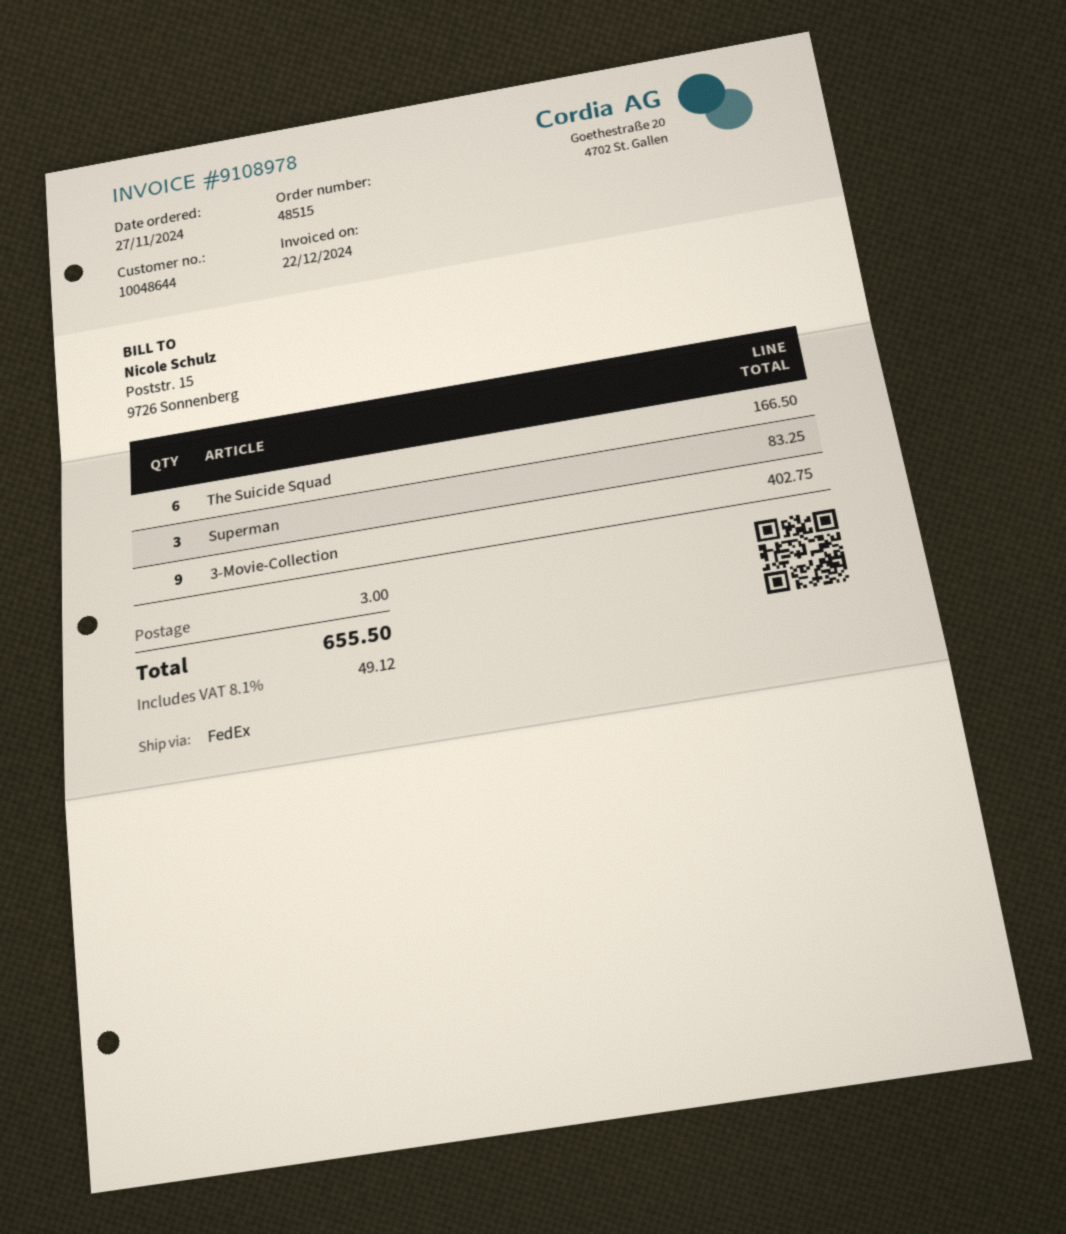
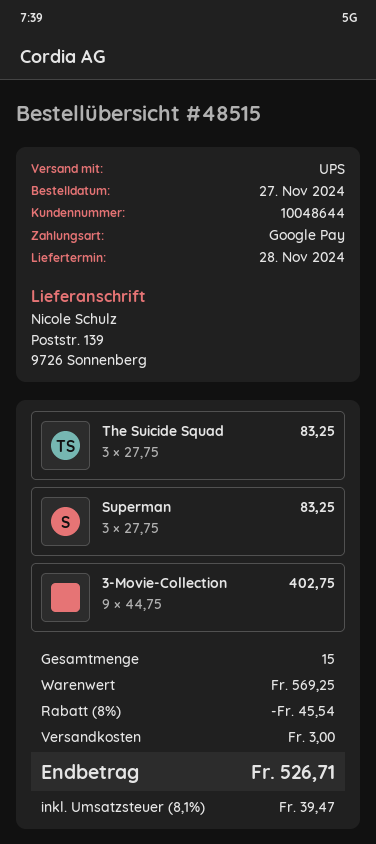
shipping method: FedEx -> UPS
The Suicide Squad: 6 for 166.50 -> 3 for 83.25
discount: none -> 8% = 45.54
tax: 8.1% = 49.12 -> 8.1% = 39.47
total: 655.50 -> 526.71

